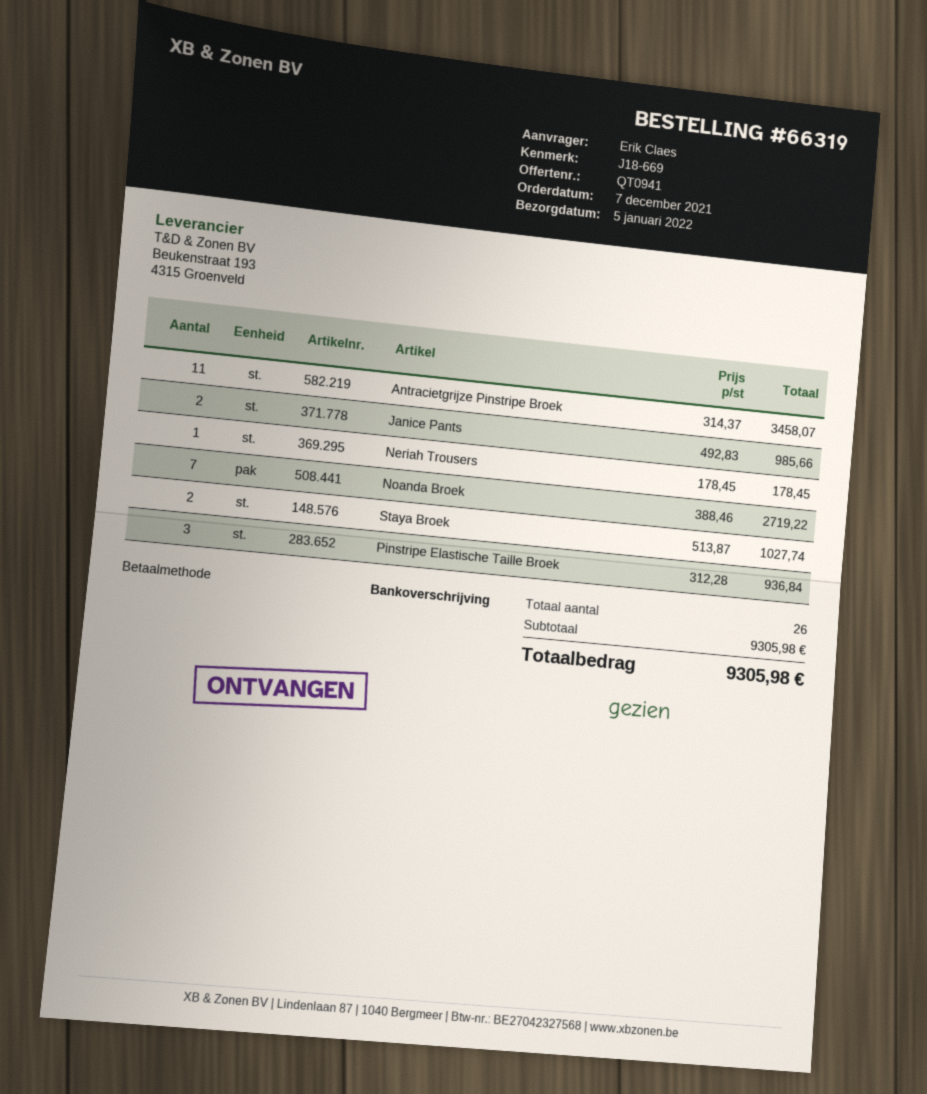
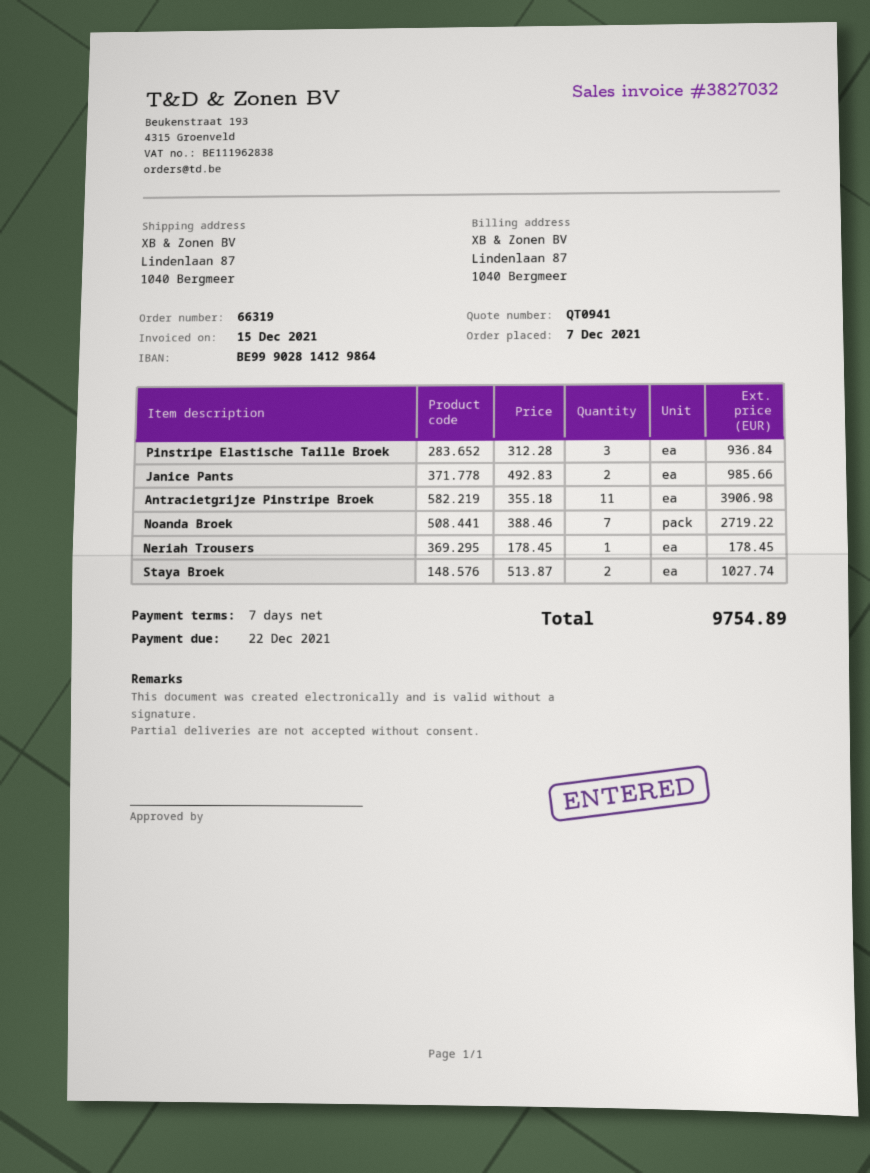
Antracietgrijze Pinstripe Broek: 11 x 314.37 = 3458.07 -> 11 x 355.18 = 3906.98
total: 9305.98 -> 9754.89

